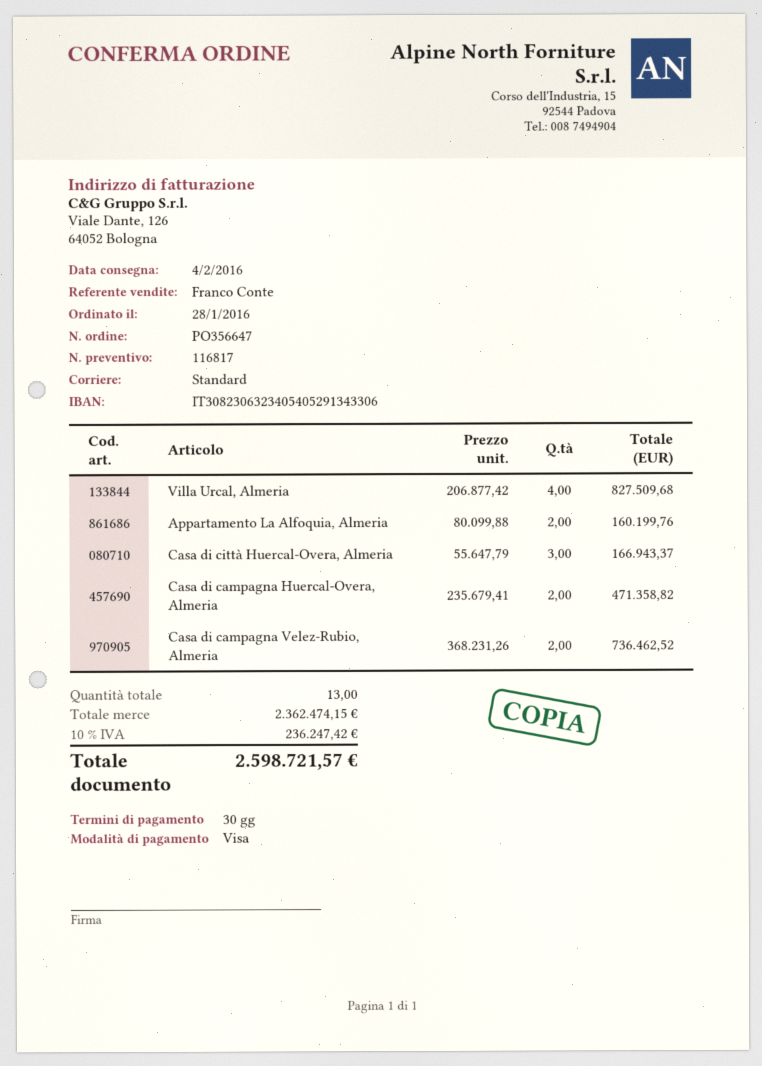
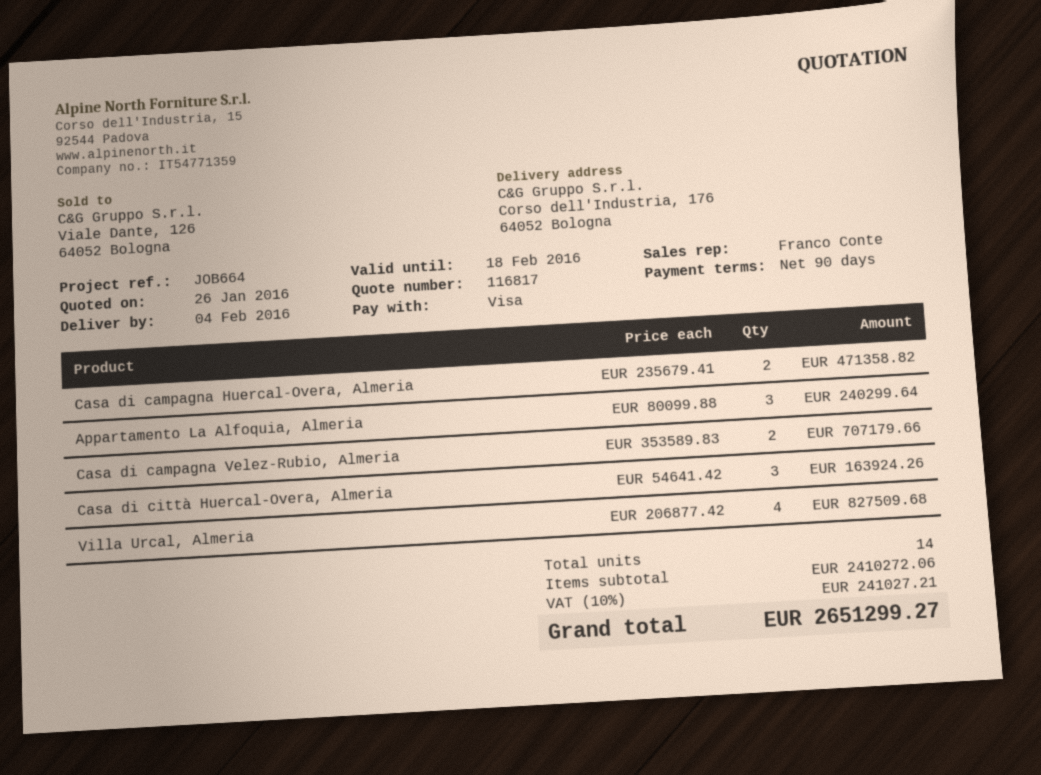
payment terms: 30 days -> 90 days
Appartamento La Alfoquia, Almeria: 2 x 80099.88 = 160199.76 -> 3 x 80099.88 = 240299.64
Casa di città Huercal-Overa, Almeria: 3 x 55647.79 = 166943.37 -> 3 x 54641.42 = 163924.26
Casa di campagna Velez-Rubio, Almeria: 2 x 368231.26 = 736462.52 -> 2 x 353589.83 = 707179.66
total quantity: 13 -> 14
subtotal: 2362474.15 -> 2410272.06
tax: 10% = 236247.42 -> 10% = 241027.21
total: 2598721.57 -> 2651299.27

